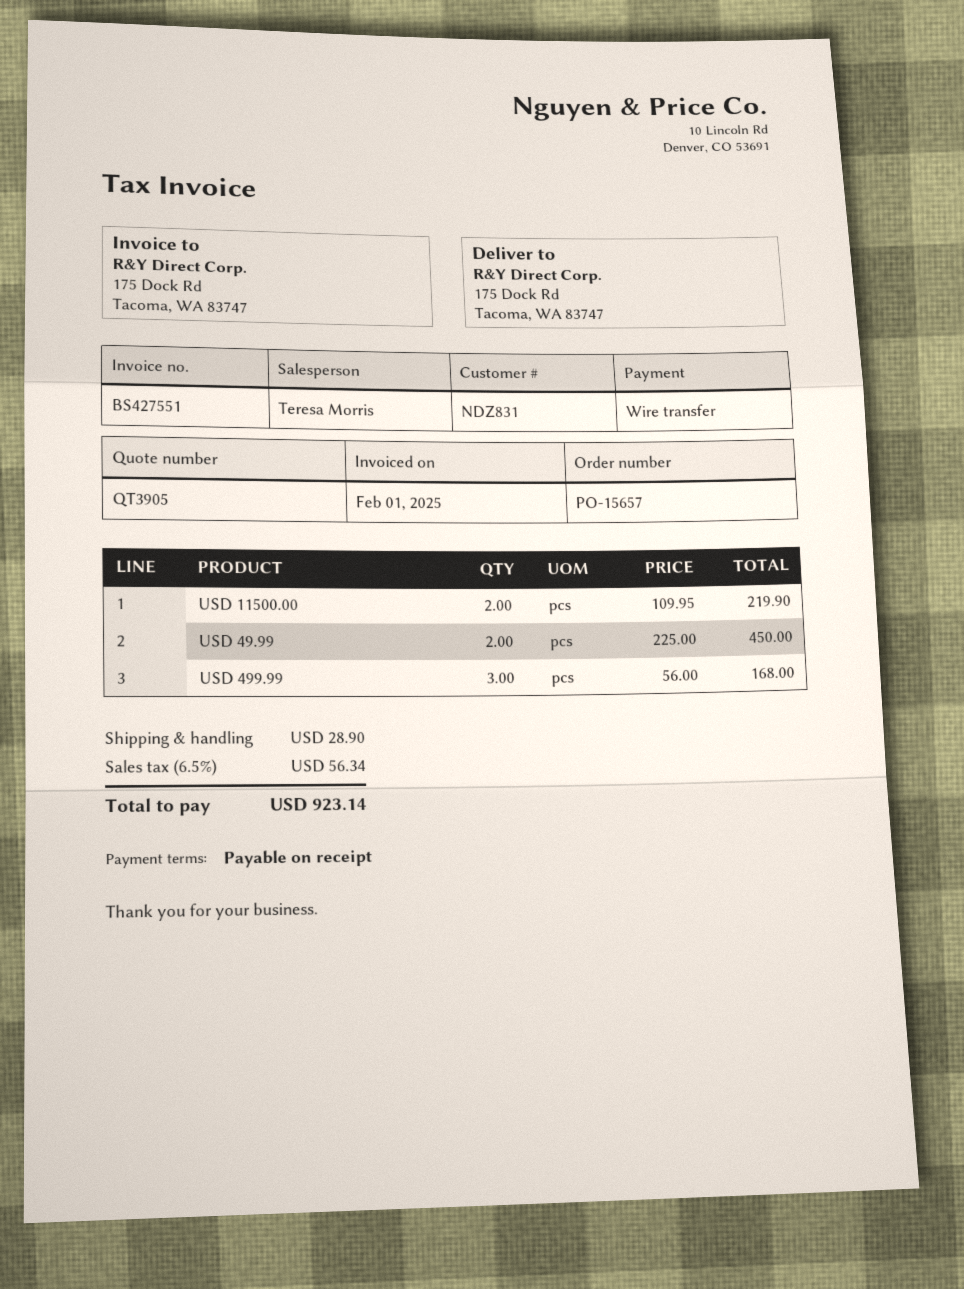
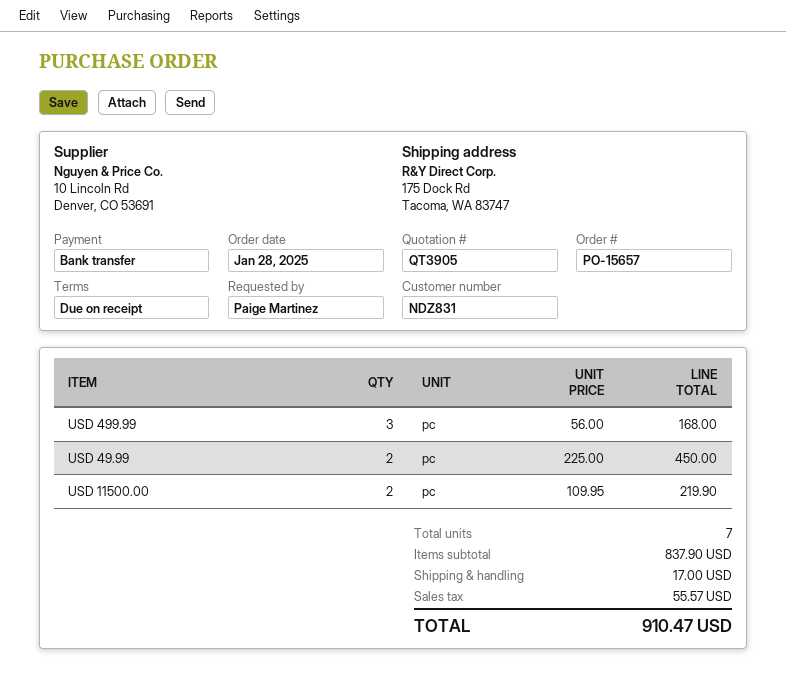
shipping: 28.90 -> 17.00
tax: 56.34 -> 55.57
total: 923.14 -> 910.47

